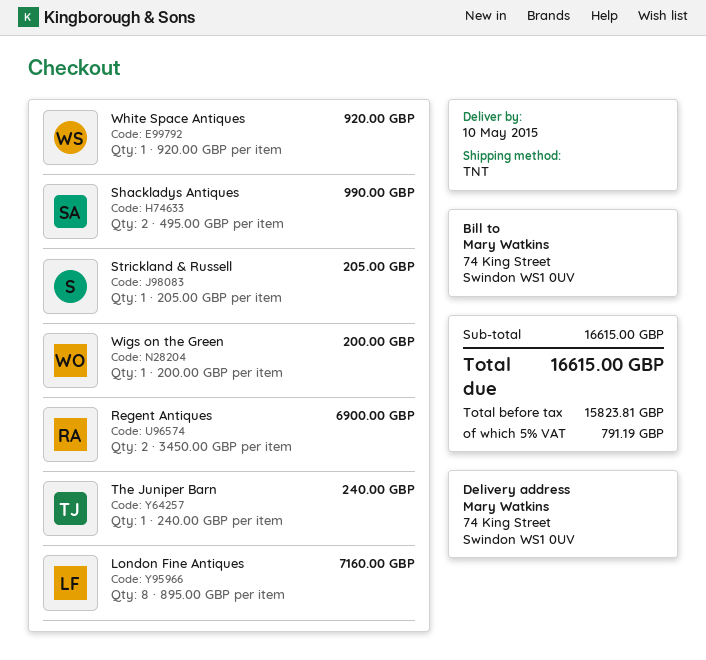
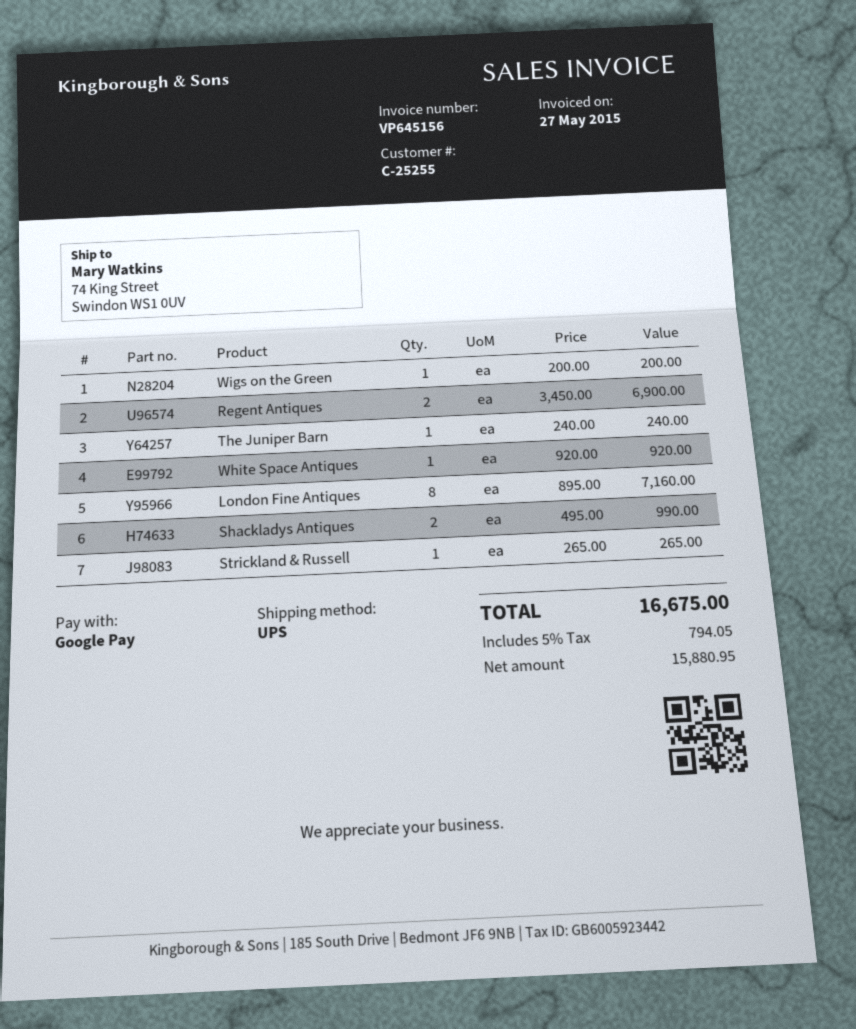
shipping method: TNT -> UPS
Strickland & Russell: 1 x 205.00 = 205.00 -> 1 x 265.00 = 265.00
net: 15823.81 -> 15880.95
tax: 5% = 791.19 -> 5% = 794.05
total: 16615.00 -> 16675.00

